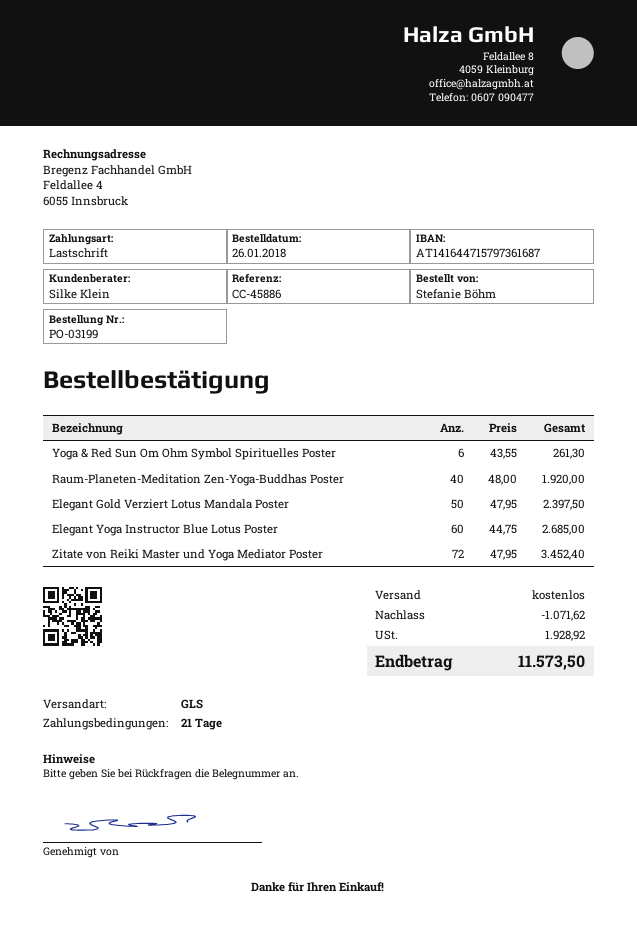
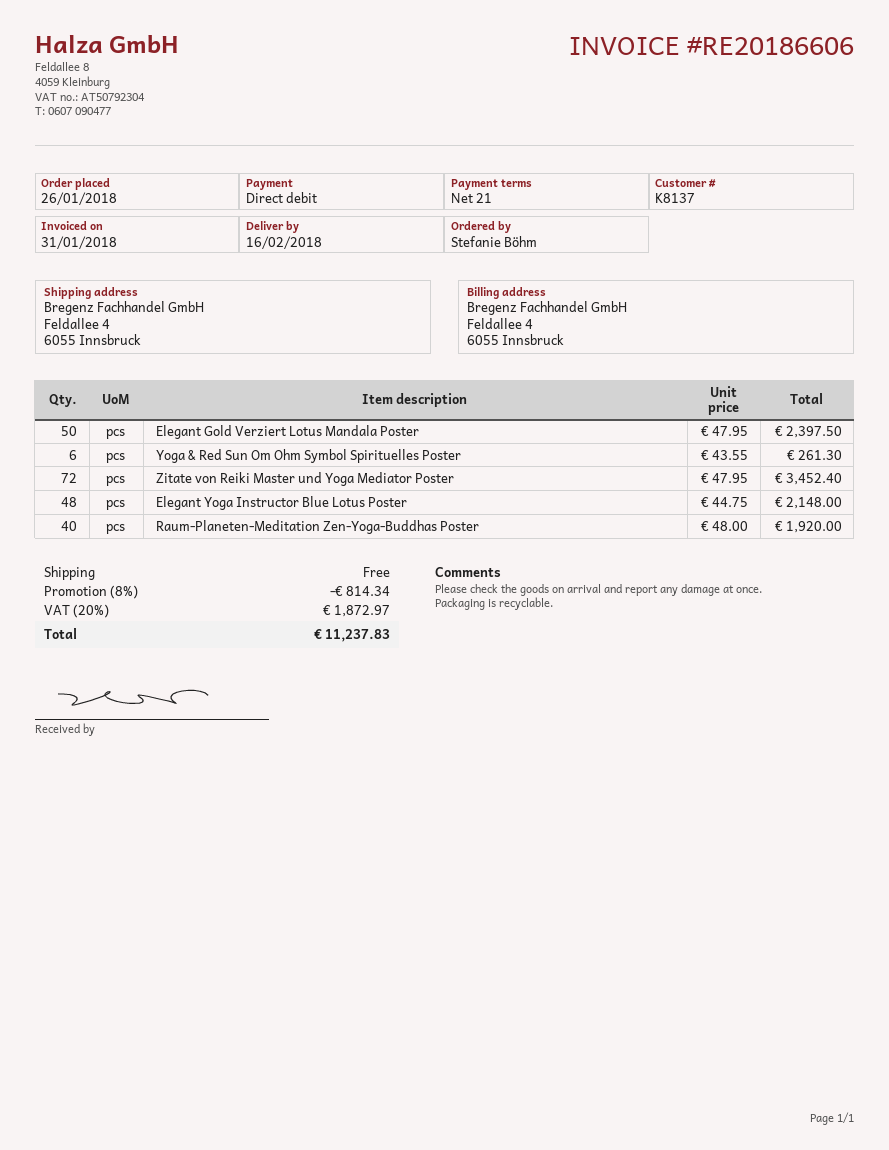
Elegant Yoga Instructor Blue Lotus Poster: 60 x 44.75 = 2685.00 -> 48 x 44.75 = 2148.00
discount: 1071.62 -> 814.34
tax: 1928.92 -> 1872.97
total: 11573.50 -> 11237.83

